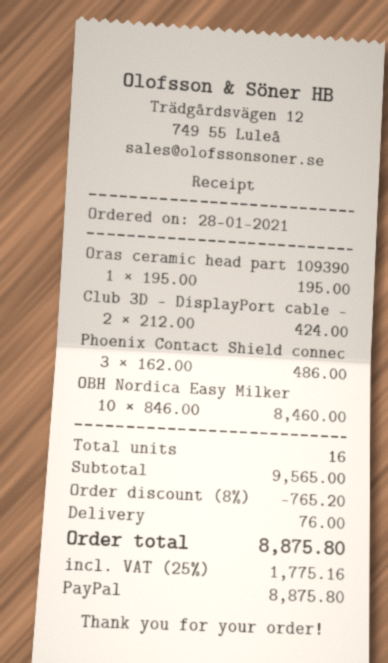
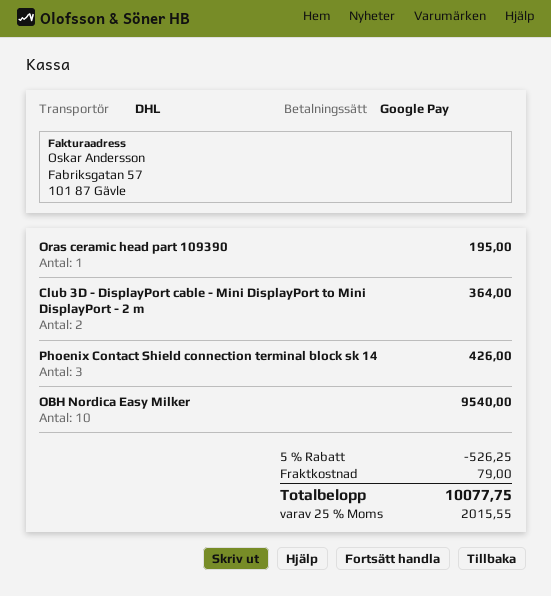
payment method: PayPal -> Google Pay
Club 3D - DisplayPort cable -: 2 for 424.00 -> 2 for 364.00
Phoenix Contact Shield connec: 3 for 486.00 -> 3 for 426.00
OBH Nordica Easy Milker: 10 for 8460.00 -> 10 for 9540.00
discount: 8% = 765.20 -> 5% = 526.25
shipping: 76.00 -> 79.00
tax: 25% = 1775.16 -> 25% = 2015.55
total: 8875.80 -> 10077.75

